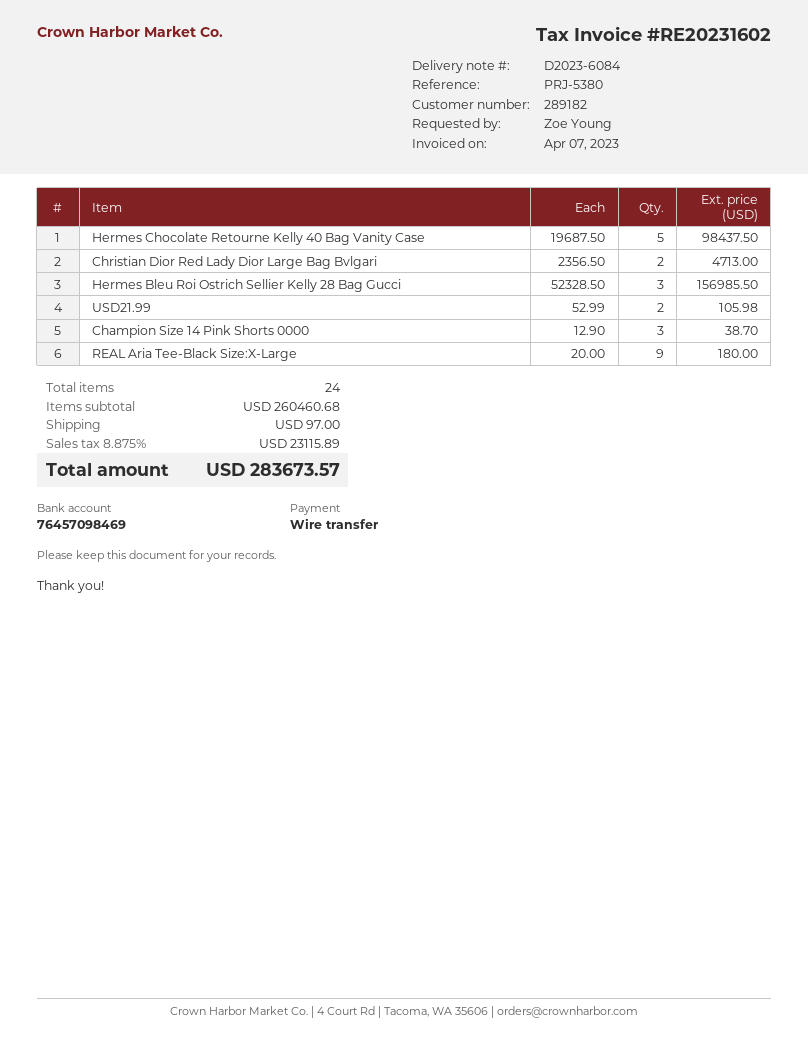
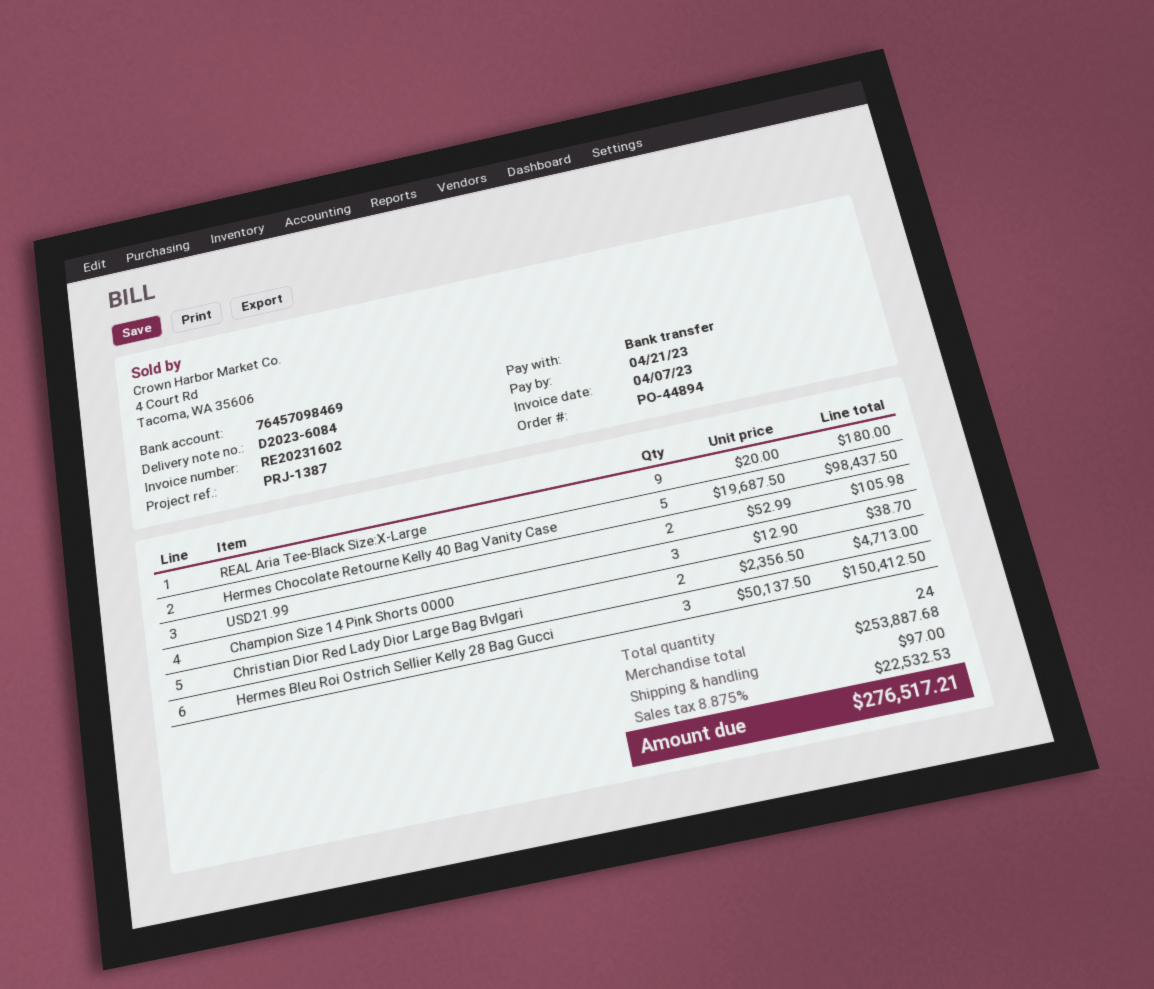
reference: PRJ-5380 -> PRJ-1387
Hermes Bleu Roi Ostrich Sellier Kelly 28 Bag Gucci: 3 x 52328.50 = 156985.50 -> 3 x 50137.50 = 150412.50
subtotal: 260460.68 -> 253887.68
tax: 8.875% = 23115.89 -> 8.875% = 22532.53
total: 283673.57 -> 276517.21

